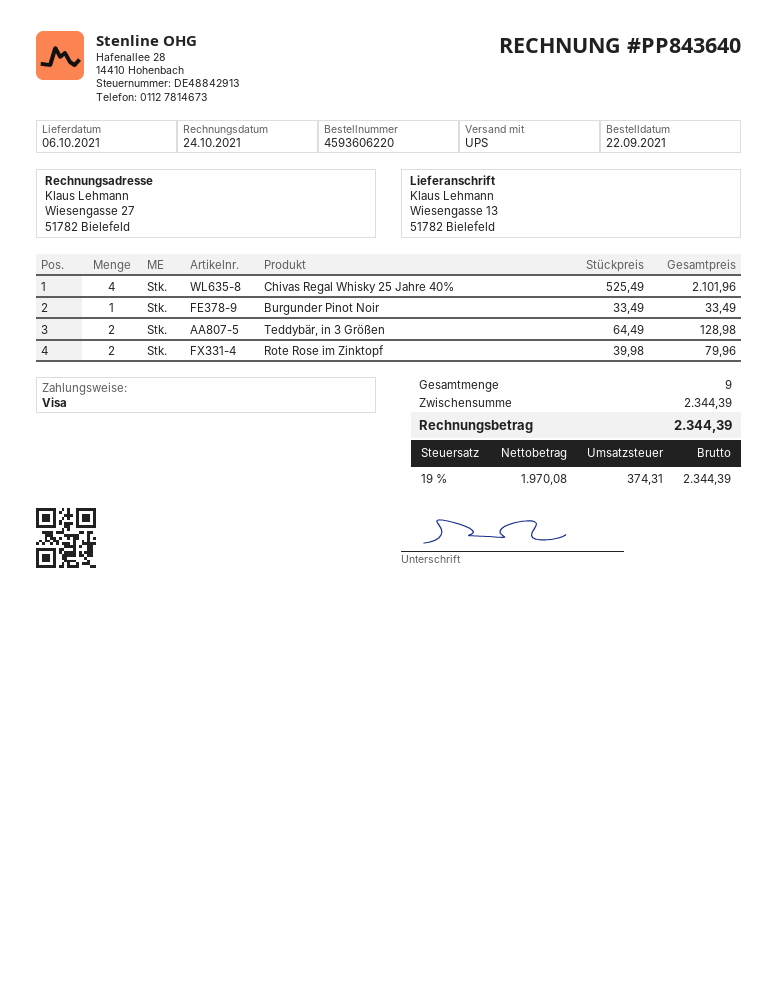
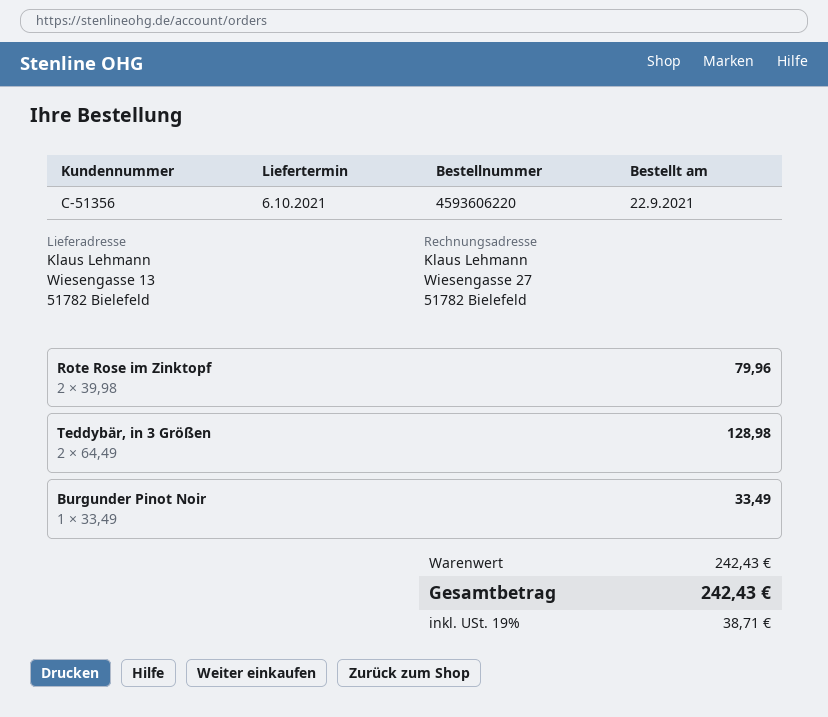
Chivas Regal Whisky 25 Jahre 40%: 4 x 525.49 = 2101.96 -> none
subtotal: 2344.39 -> 242.43
tax: 19% = 374.31 -> 19% = 38.71
total: 2344.39 -> 242.43

